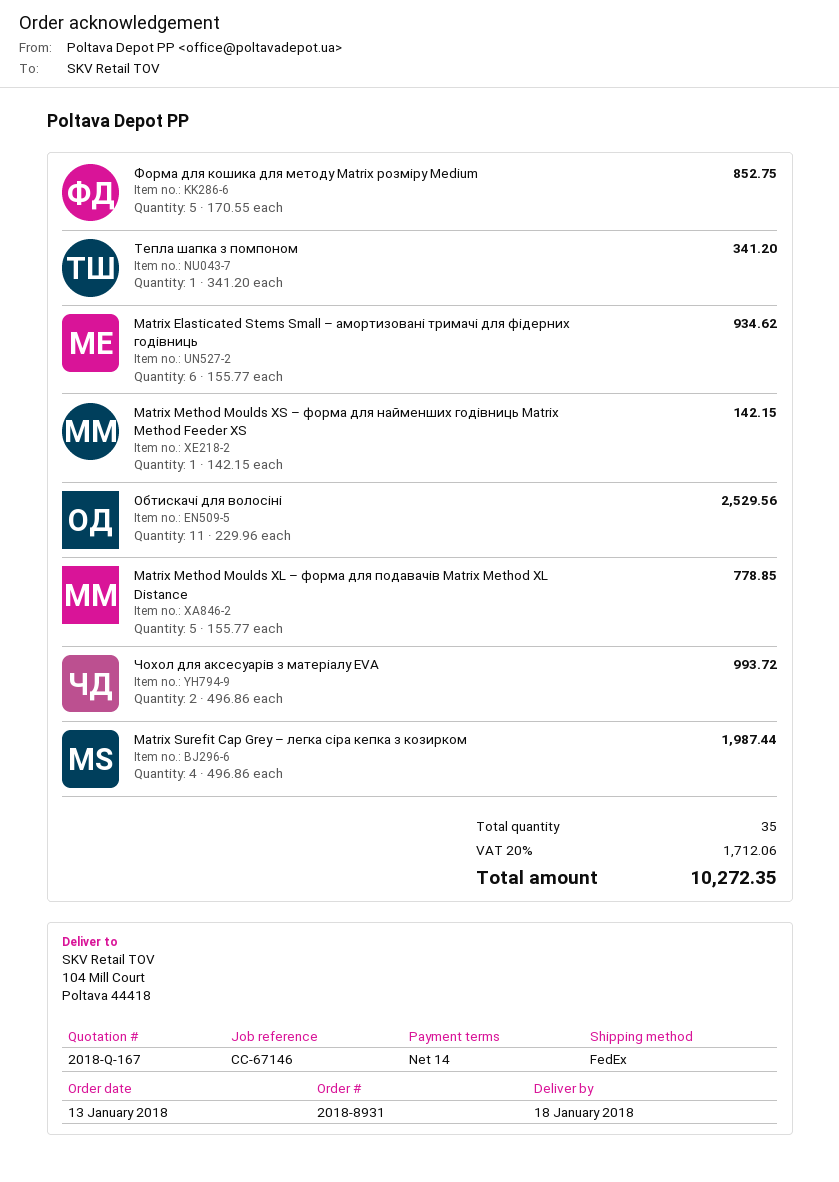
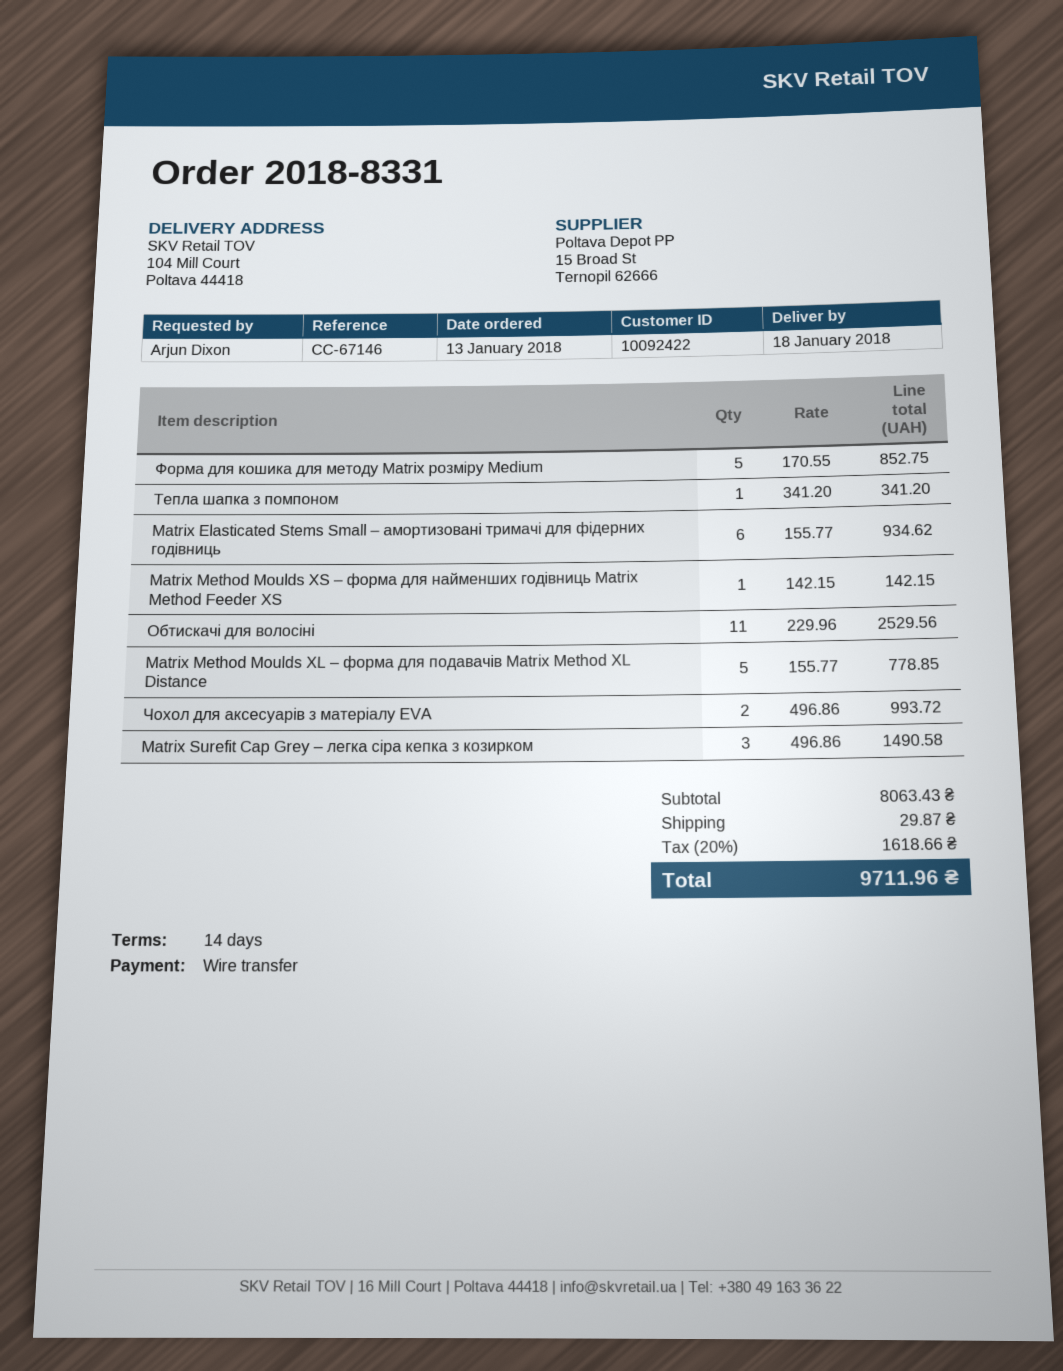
order number: 2018-8931 -> 2018-8331
Matrix Surefit Cap Grey – легка сіра кепка з козирком: 4 x 496.86 = 1987.44 -> 3 x 496.86 = 1490.58
shipping: none -> 29.87
tax: 20% = 1712.06 -> 20% = 1618.66
total: 10272.35 -> 9711.96

